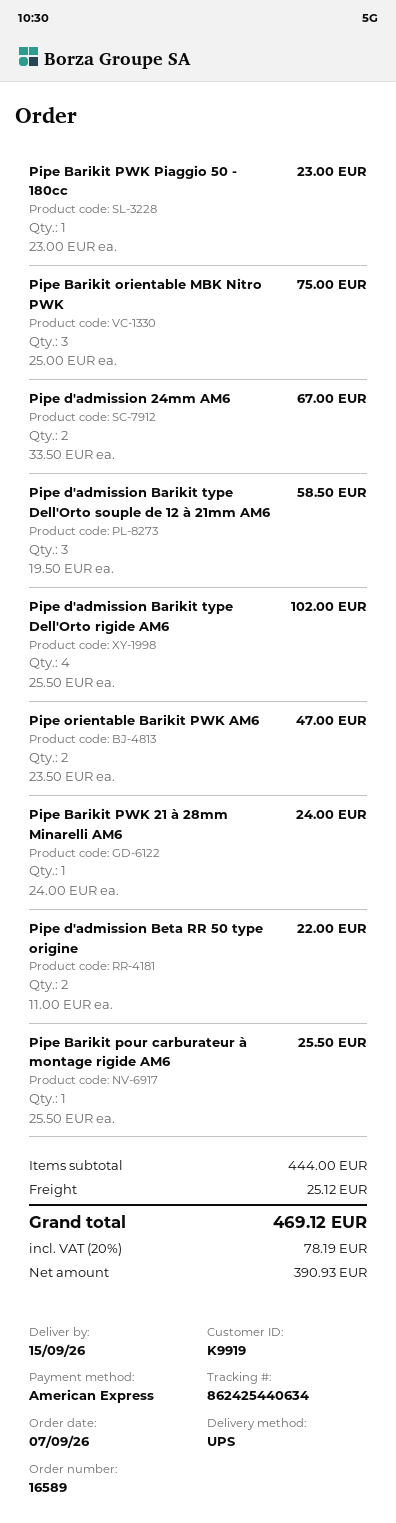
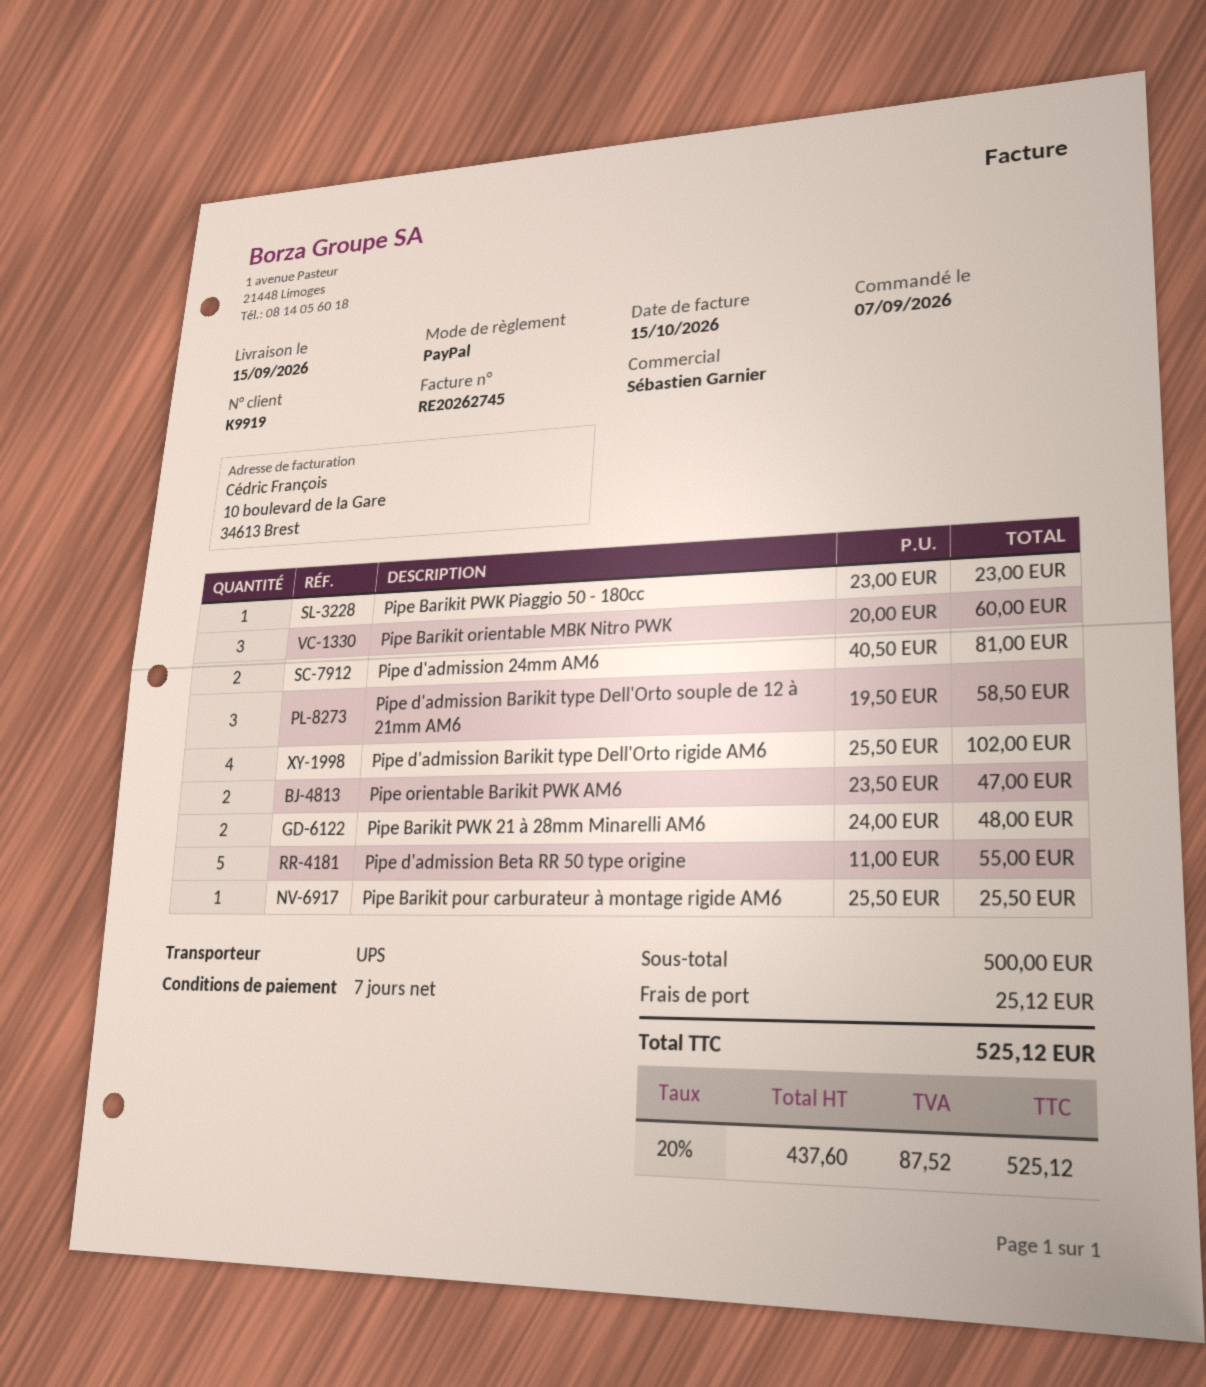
payment method: American Express -> PayPal
Pipe Barikit orientable MBK Nitro PWK: 3 x 25.00 = 75.00 -> 3 x 20.00 = 60.00
Pipe d'admission 24mm AM6: 2 x 33.50 = 67.00 -> 2 x 40.50 = 81.00
Pipe Barikit PWK 21 à 28mm Minarelli AM6: 1 x 24.00 = 24.00 -> 2 x 24.00 = 48.00
Pipe d'admission Beta RR 50 type origine: 2 x 11.00 = 22.00 -> 5 x 11.00 = 55.00
subtotal: 444.00 -> 500.00
net: 390.93 -> 437.60
tax: 20% = 78.19 -> 20% = 87.52
total: 469.12 -> 525.12

